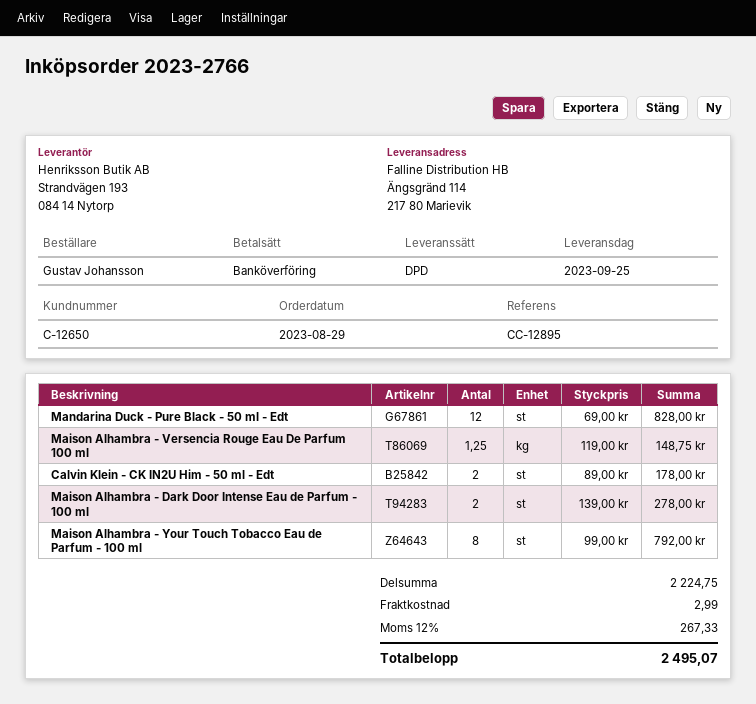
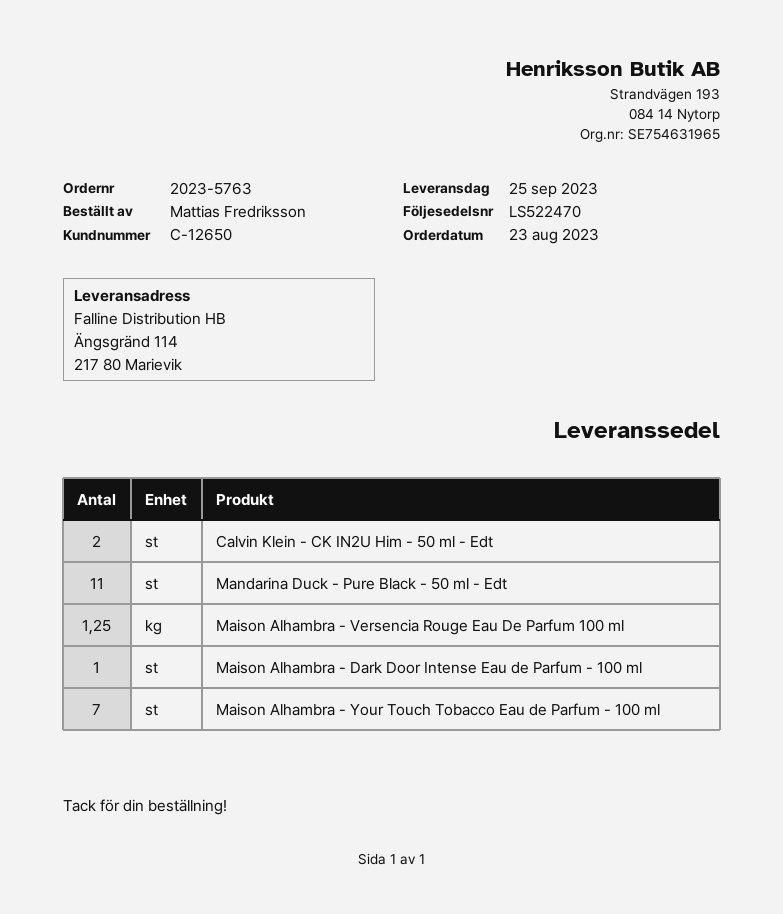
order number: 2023-2766 -> 2023-5763
order date: 2023-08-29 -> 2023-08-23
ordered by: Gustav Johansson -> Mattias Fredriksson
Mandarina Duck - Pure Black - 50 ml - Edt: 12 -> 11
Maison Alhambra - Dark Door Intense Eau de Parfum - 100 ml: 2 -> 1
Maison Alhambra - Your Touch Tobacco Eau de Parfum - 100 ml: 8 -> 7

